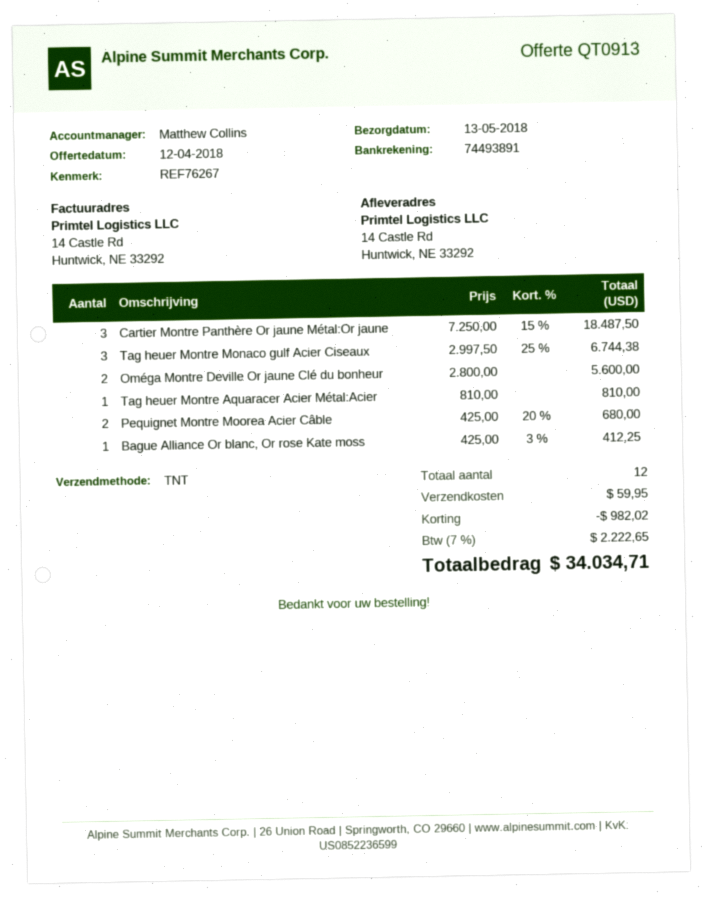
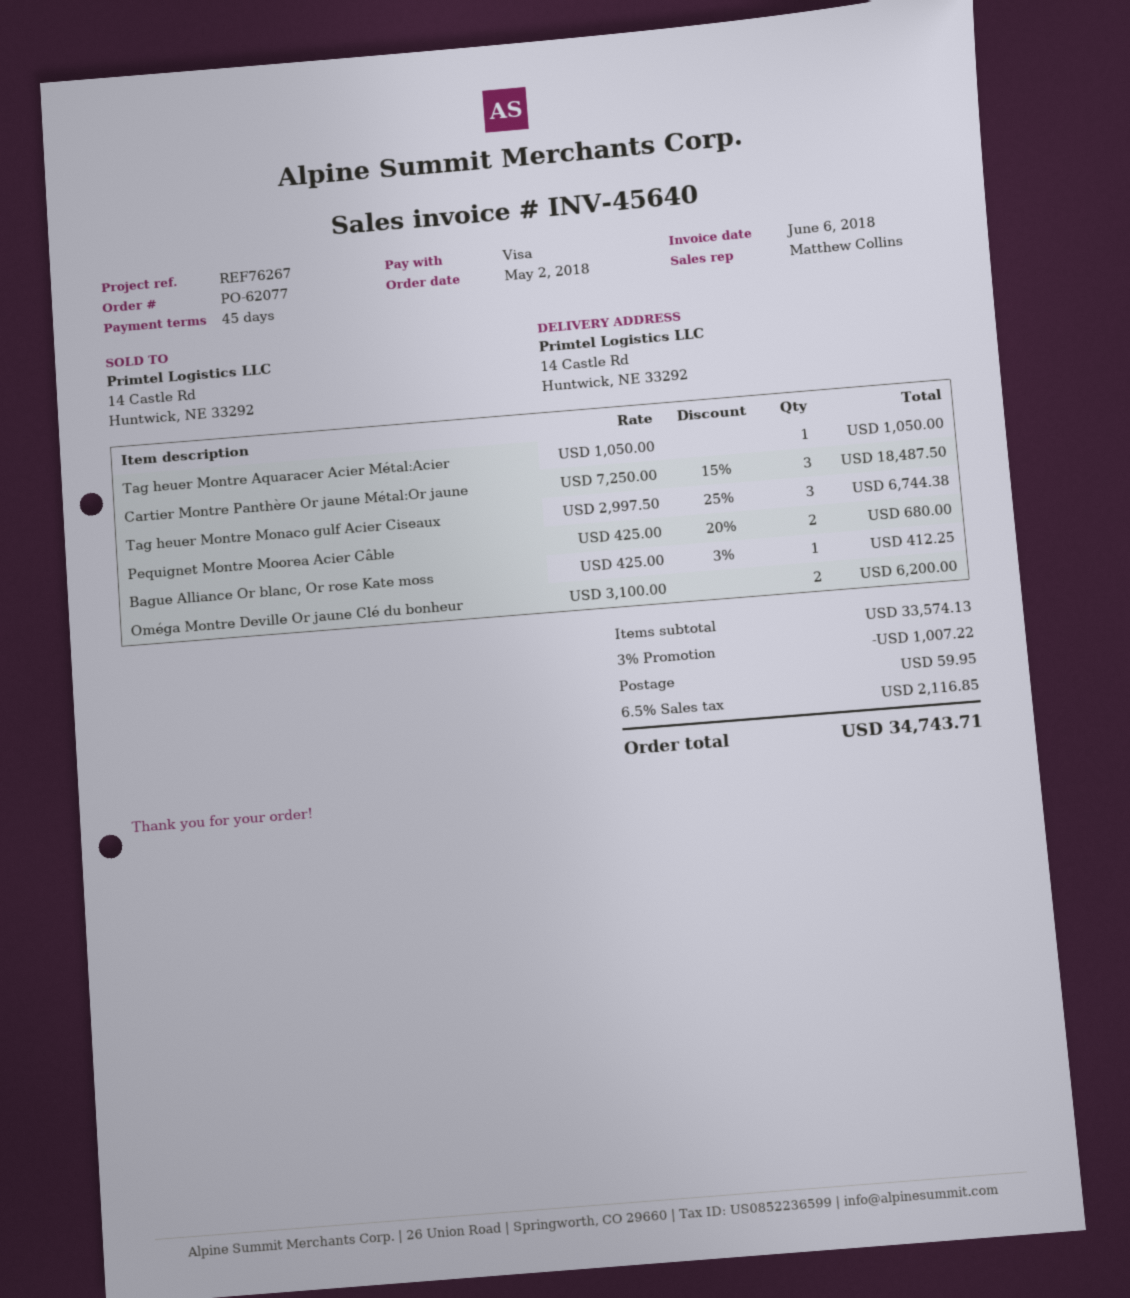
Oméga Montre Deville Or jaune Clé du bonheur: 2 x 2800.00 = 5600.00 -> 2 x 3100.00 = 6200.00
Tag heuer Montre Aquaracer Acier Métal:Acier: 1 x 810.00 = 810.00 -> 1 x 1050.00 = 1050.00
discount: 982.02 -> 1007.22
tax: 7% = 2222.65 -> 6.5% = 2116.85
total: 34034.71 -> 34743.71

